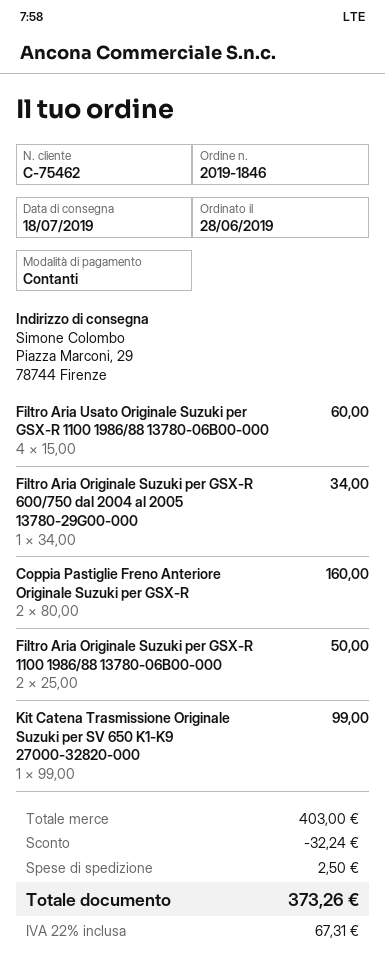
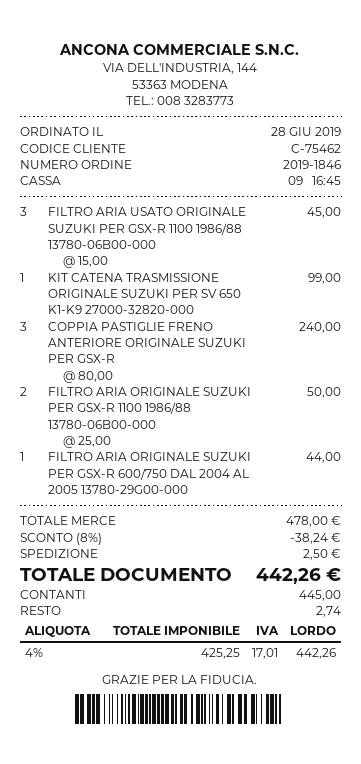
Filtro Aria Usato Originale Suzuki per GSX-R 1100 1986/88 13780-06B00-000: 4 x 15.00 = 60.00 -> 3 x 15.00 = 45.00
Filtro Aria Originale Suzuki per GSX-R 600/750 dal 2004 al 2005 13780-29G00-000: 1 x 34.00 = 34.00 -> 1 x 44.00 = 44.00
Coppia Pastiglie Freno Anteriore Originale Suzuki per GSX-R: 2 x 80.00 = 160.00 -> 3 x 80.00 = 240.00
subtotal: 403.00 -> 478.00
discount: 32.24 -> 38.24
tax: 22% = 67.31 -> 4% = 17.01
total: 373.26 -> 442.26

